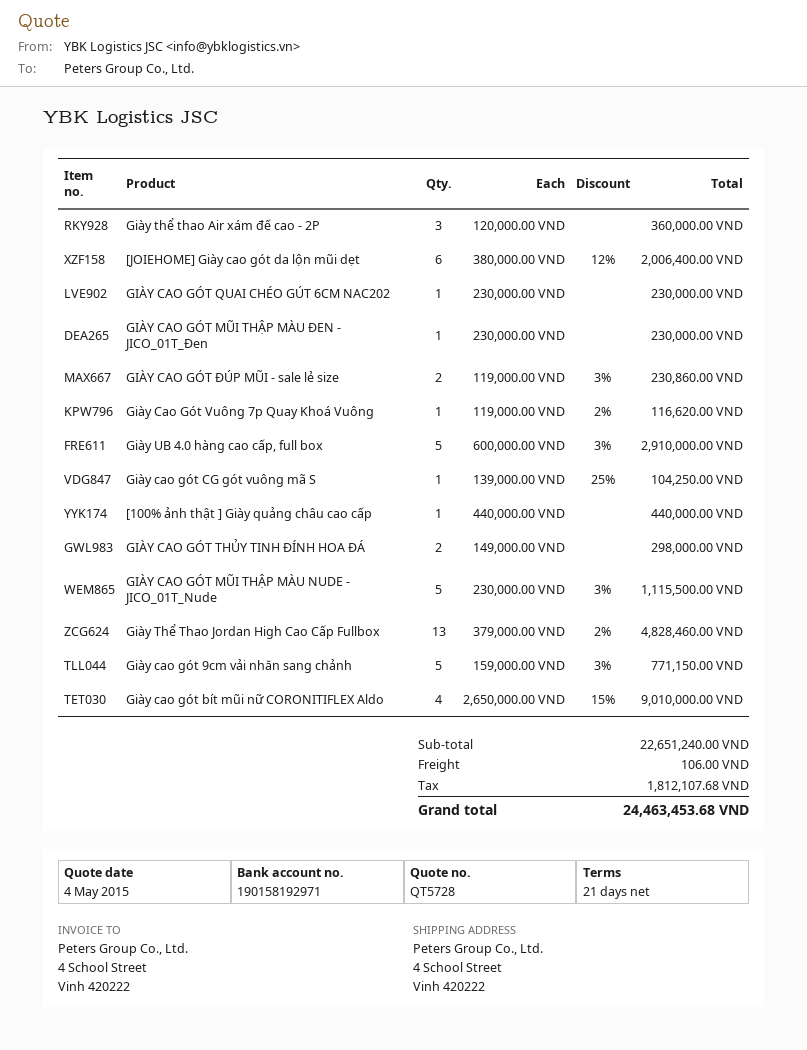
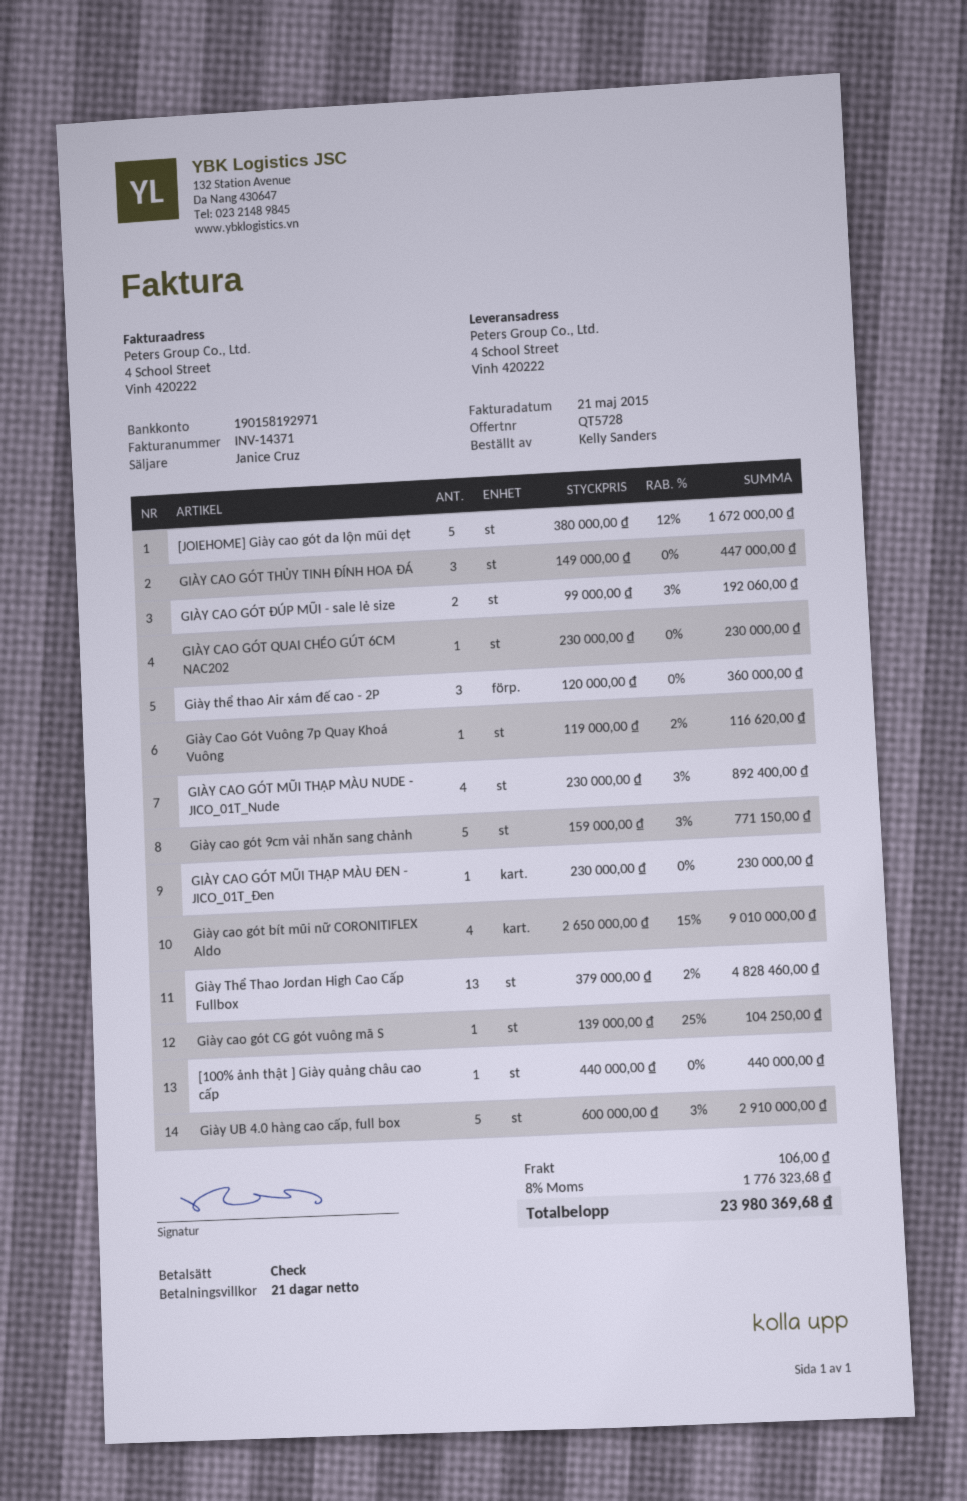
[JOIEHOME] Giày cao gót da lộn mũi dẹt: 6 x 380000.00 - 12% = 2006400.00 -> 5 x 380000.00 - 12% = 1672000.00
GIÀY CAO GÓT ĐÚP MŨI - sale lẻ size: 2 x 119000.00 - 3% = 230860.00 -> 2 x 99000.00 - 3% = 192060.00
GIÀY CAO GÓT THỦY TINH ĐÍNH HOA ĐÁ: 2 x 149000.00 = 298000.00 -> 3 x 149000.00 = 447000.00
GIÀY CAO GÓT MŨI THẬP MÀU NUDE - JICO_01T_Nude: 5 x 230000.00 - 3% = 1115500.00 -> 4 x 230000.00 - 3% = 892400.00
tax: 1812107.68 -> 1776323.68
total: 24463453.68 -> 23980369.68

